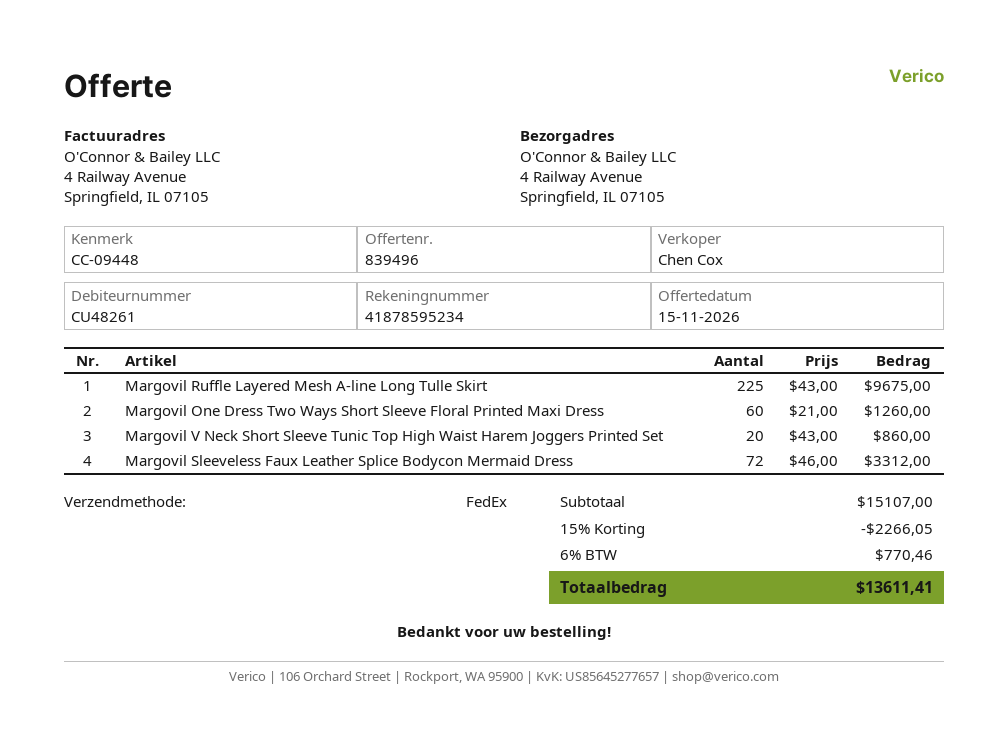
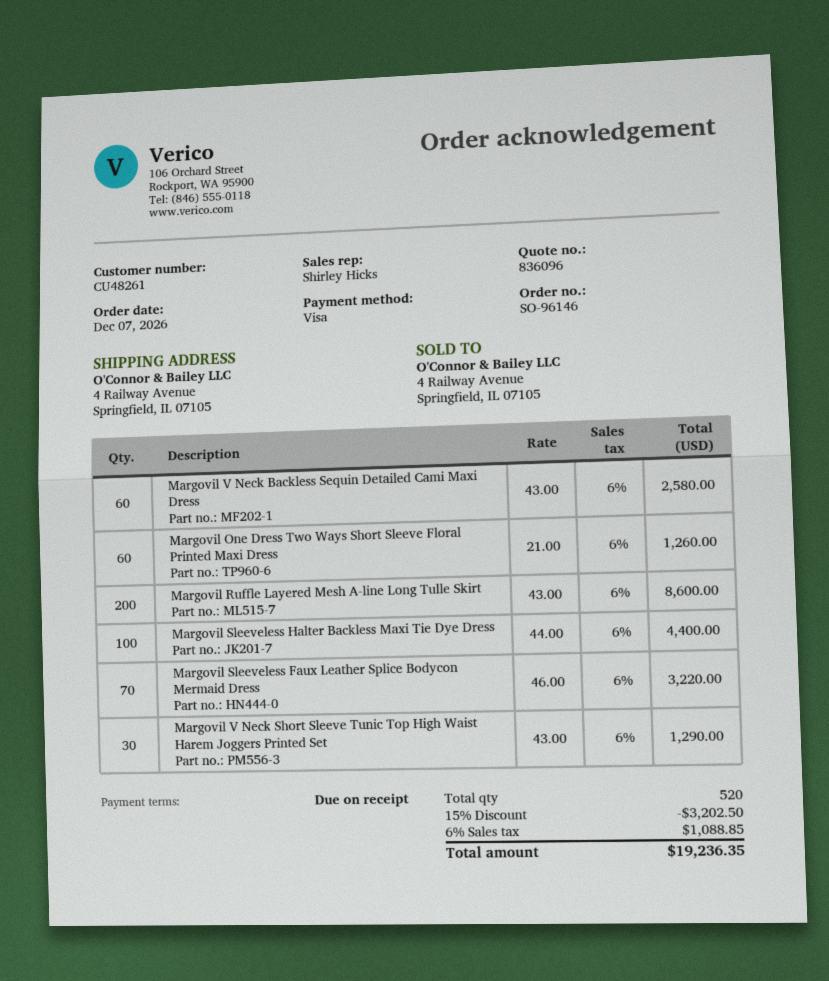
quote number: 839496 -> 836096
sales rep: Chen Cox -> Shirley Hicks
Margovil Ruffle Layered Mesh A-line Long Tulle Skirt: 225 x 43.00 = 9675.00 -> 200 x 43.00 = 8600.00
Margovil V Neck Short Sleeve Tunic Top High Waist Harem Joggers Printed Set: 20 x 43.00 = 860.00 -> 30 x 43.00 = 1290.00
Margovil Sleeveless Faux Leather Splice Bodycon Mermaid Dress: 72 x 46.00 = 3312.00 -> 70 x 46.00 = 3220.00
Margovil V Neck Backless Sequin Detailed Cami Maxi Dress: none -> 60 x 43.00 = 2580.00
Margovil Sleeveless Halter Backless Maxi Tie Dye Dress: none -> 100 x 44.00 = 4400.00
discount: 15% = 2266.05 -> 15% = 3202.50
tax: 6% = 770.46 -> 6% = 1088.85
total: 13611.41 -> 19236.35

